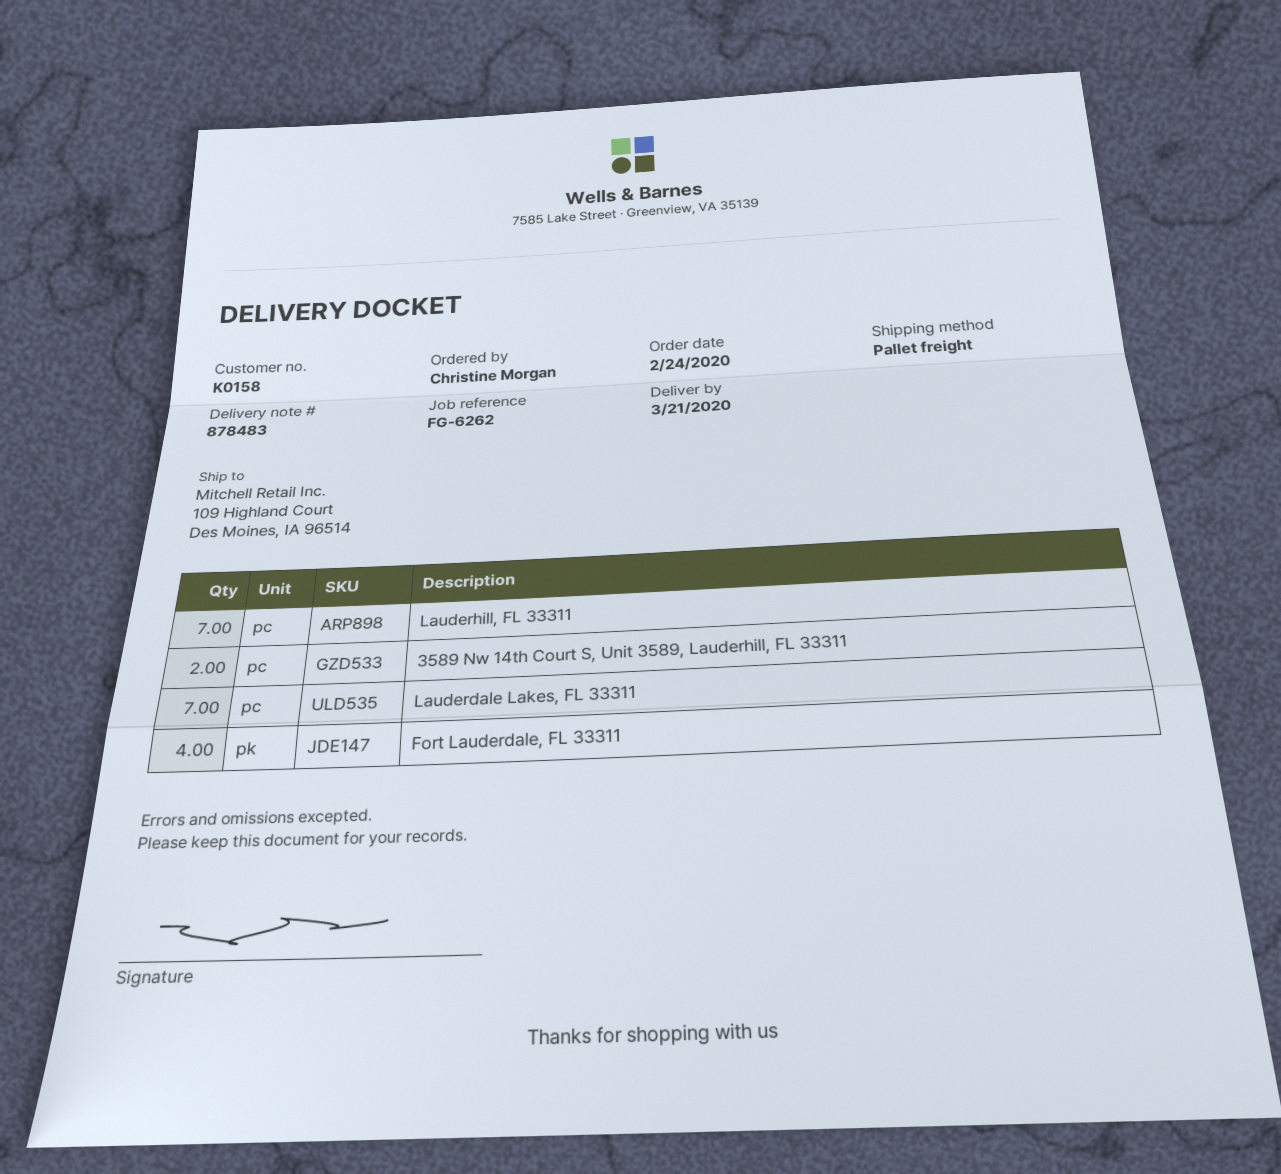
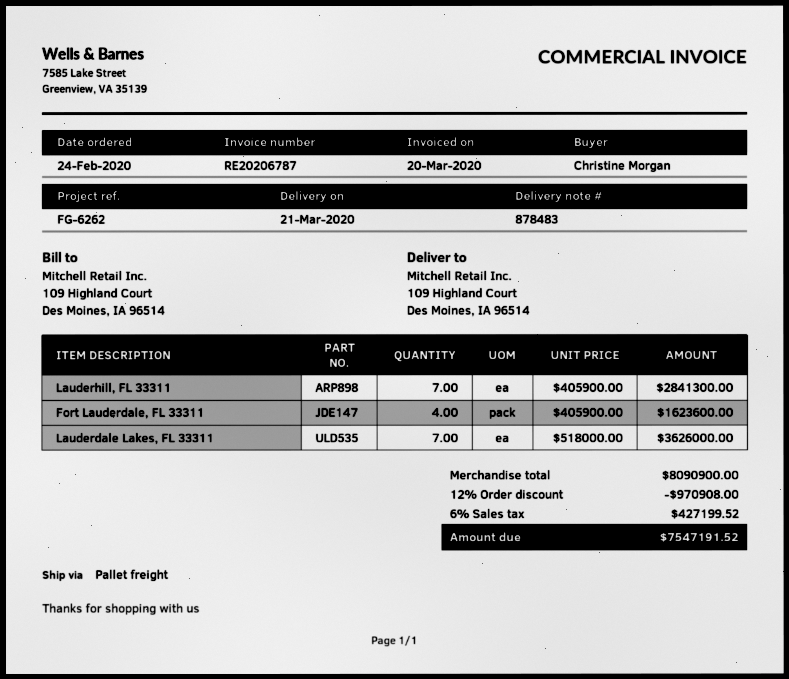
3589 Nw 14th Court S, Unit 3589, Lauderhill, FL 33311: 2 -> none

